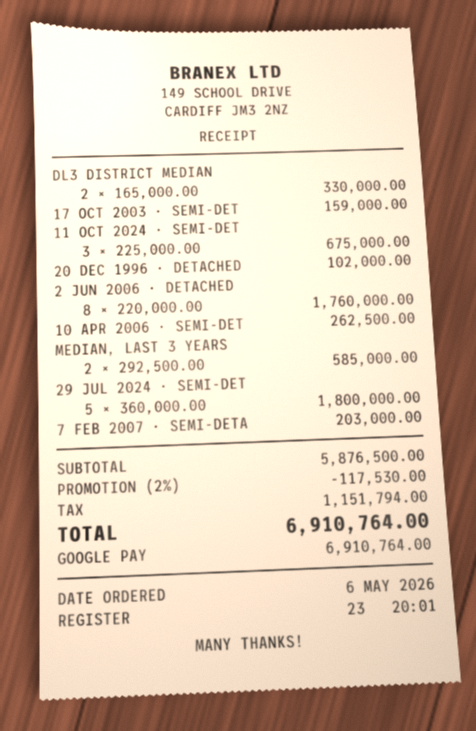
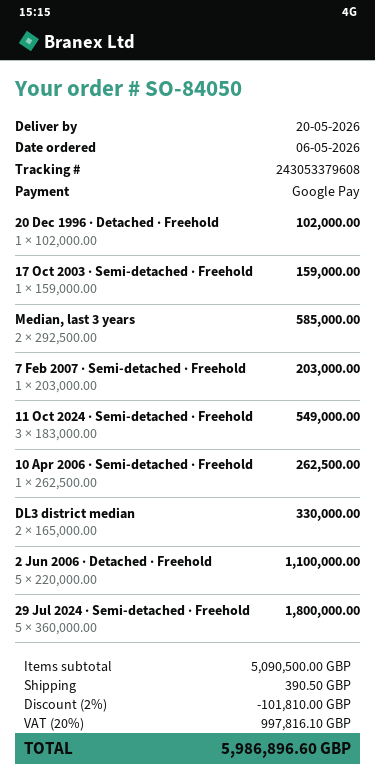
11 OCT 2024 · SEMI-DET: 3 x 225000.00 = 675000.00 -> 3 x 183000.00 = 549000.00
2 JUN 2006 · DETACHED: 8 x 220000.00 = 1760000.00 -> 5 x 220000.00 = 1100000.00
subtotal: 5876500.00 -> 5090500.00
discount: 2% = 117530.00 -> 2% = 101810.00
shipping: none -> 390.50
tax: 1151794.00 -> 997816.10
total: 6910764.00 -> 5986896.60

